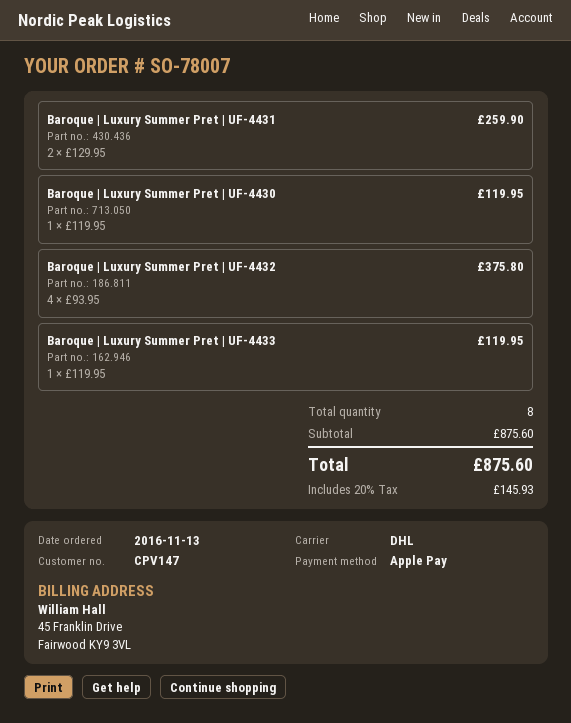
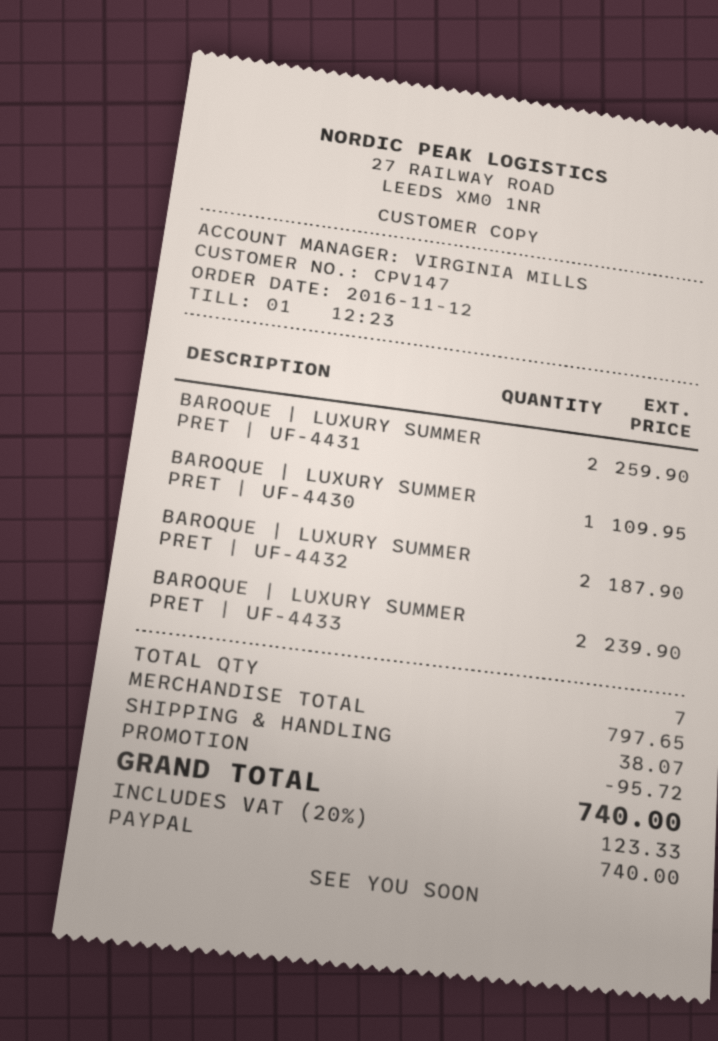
order date: 2016-11-13 -> 2016-11-12
payment method: Apple Pay -> PayPal
Baroque | Luxury Summer Pret | UF-4430: 1 for 119.95 -> 1 for 109.95
Baroque | Luxury Summer Pret | UF-4432: 4 for 375.80 -> 2 for 187.90
Baroque | Luxury Summer Pret | UF-4433: 1 for 119.95 -> 2 for 239.90
total quantity: 8 -> 7
subtotal: 875.60 -> 797.65
discount: none -> 95.72
shipping: none -> 38.07
tax: 20% = 145.93 -> 20% = 123.33
total: 875.60 -> 740.00

